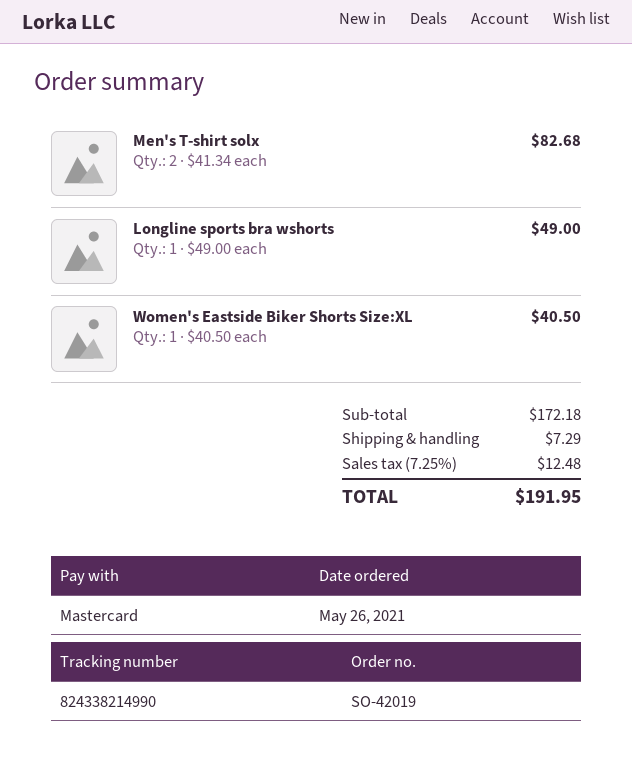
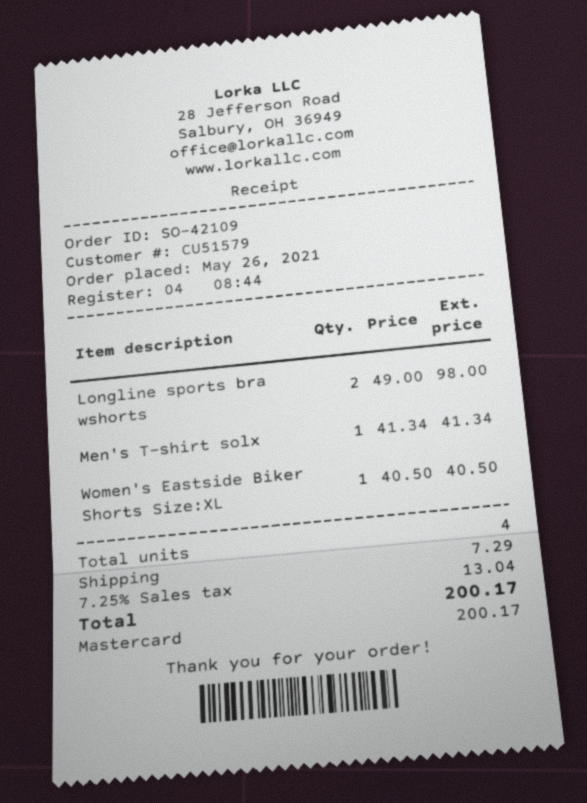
order number: SO-42019 -> SO-42109
Men's T-shirt solx: 2 x 41.34 = 82.68 -> 1 x 41.34 = 41.34
Longline sports bra wshorts: 1 x 49.00 = 49.00 -> 2 x 49.00 = 98.00
tax: 7.25% = 12.48 -> 7.25% = 13.04
total: 191.95 -> 200.17

